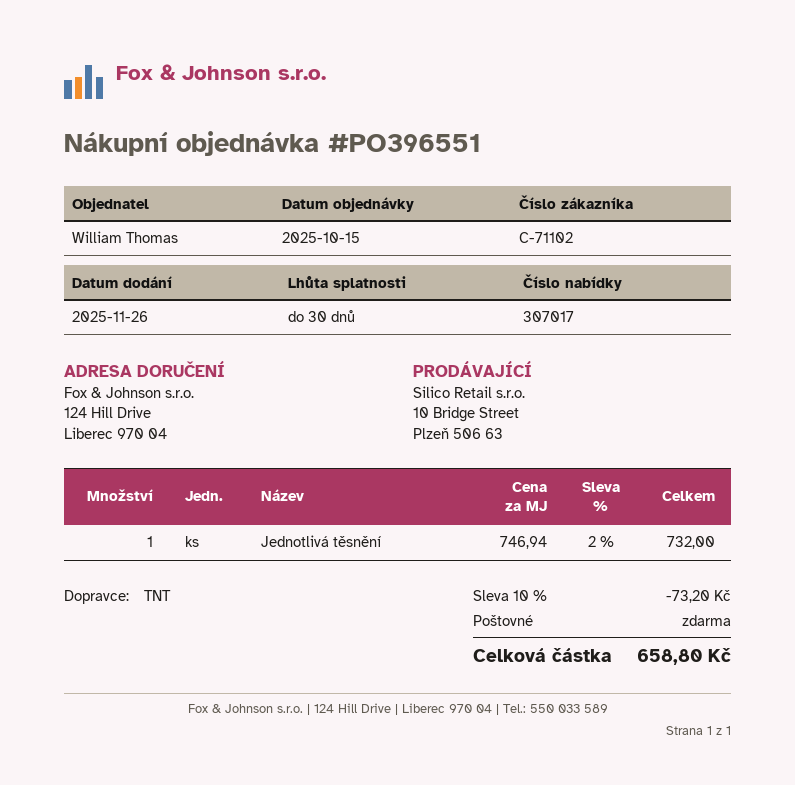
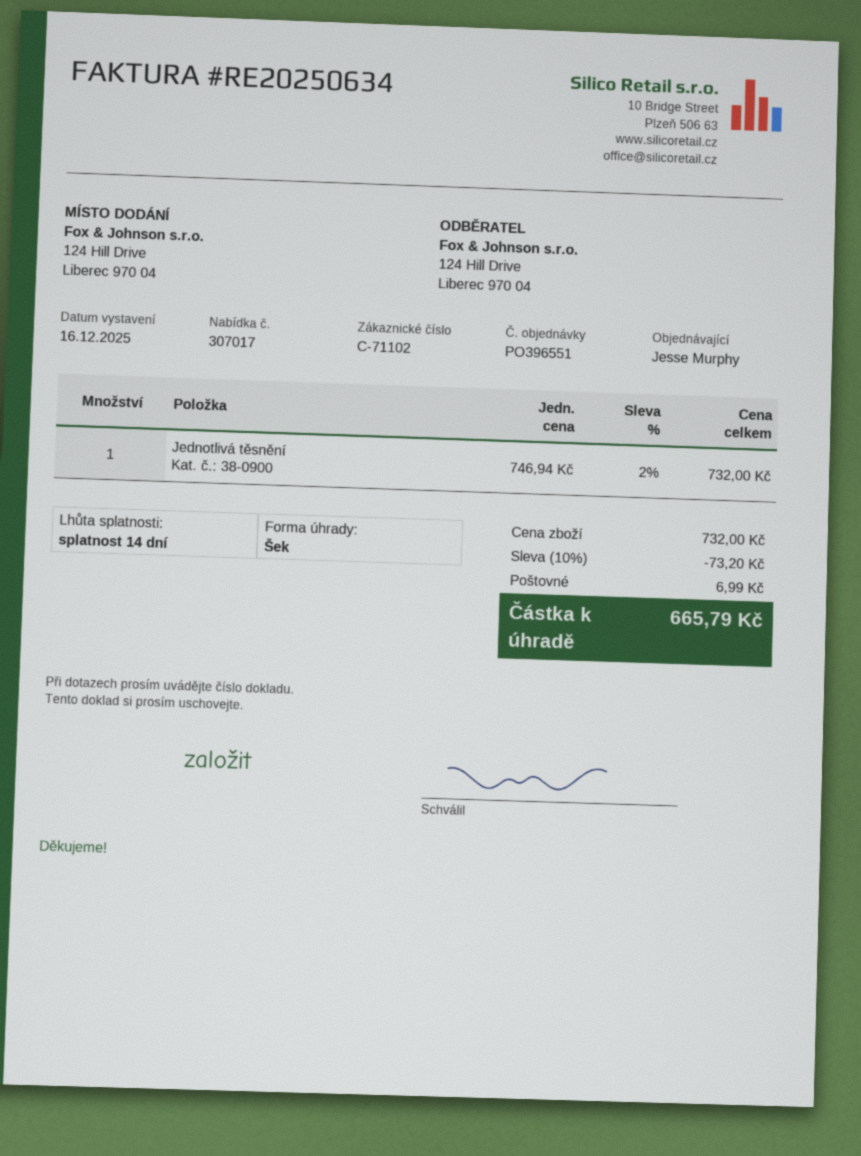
payment terms: 30 days -> 14 days
ordered by: William Thomas -> Jesse Murphy
shipping: 0.00 -> 6.99
total: 658.80 -> 665.79

